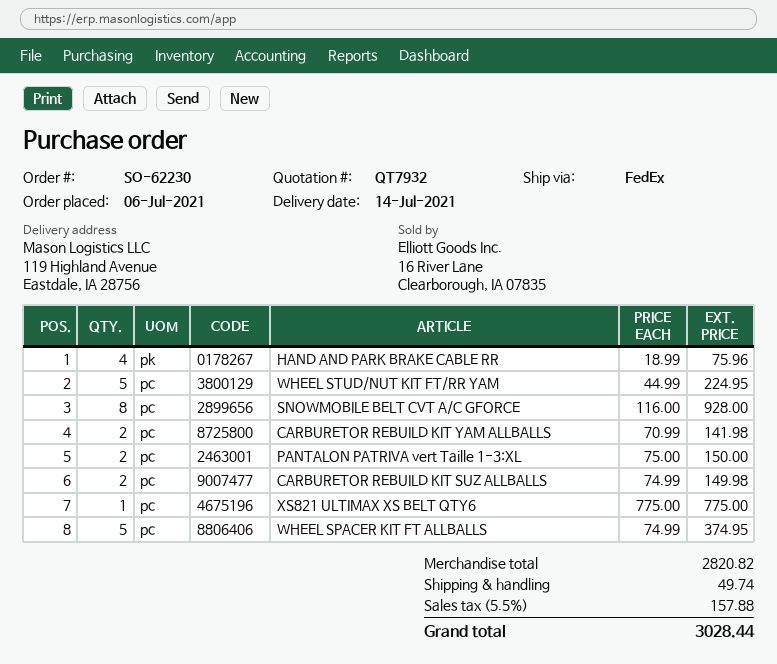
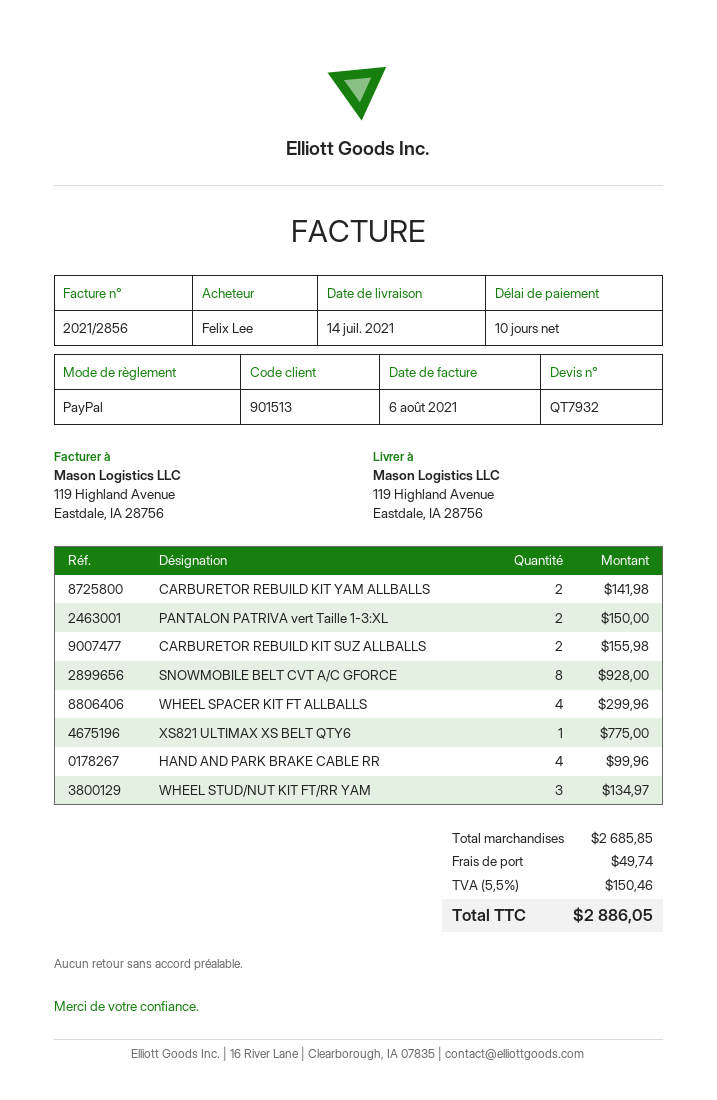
HAND AND PARK BRAKE CABLE RR: 4 for 75.96 -> 4 for 99.96
WHEEL STUD/NUT KIT FT/RR YAM: 5 for 224.95 -> 3 for 134.97
CARBURETOR REBUILD KIT SUZ ALLBALLS: 2 for 149.98 -> 2 for 155.98
WHEEL SPACER KIT FT ALLBALLS: 5 for 374.95 -> 4 for 299.96
subtotal: 2820.82 -> 2685.85
tax: 5.5% = 157.88 -> 5.5% = 150.46
total: 3028.44 -> 2886.05

